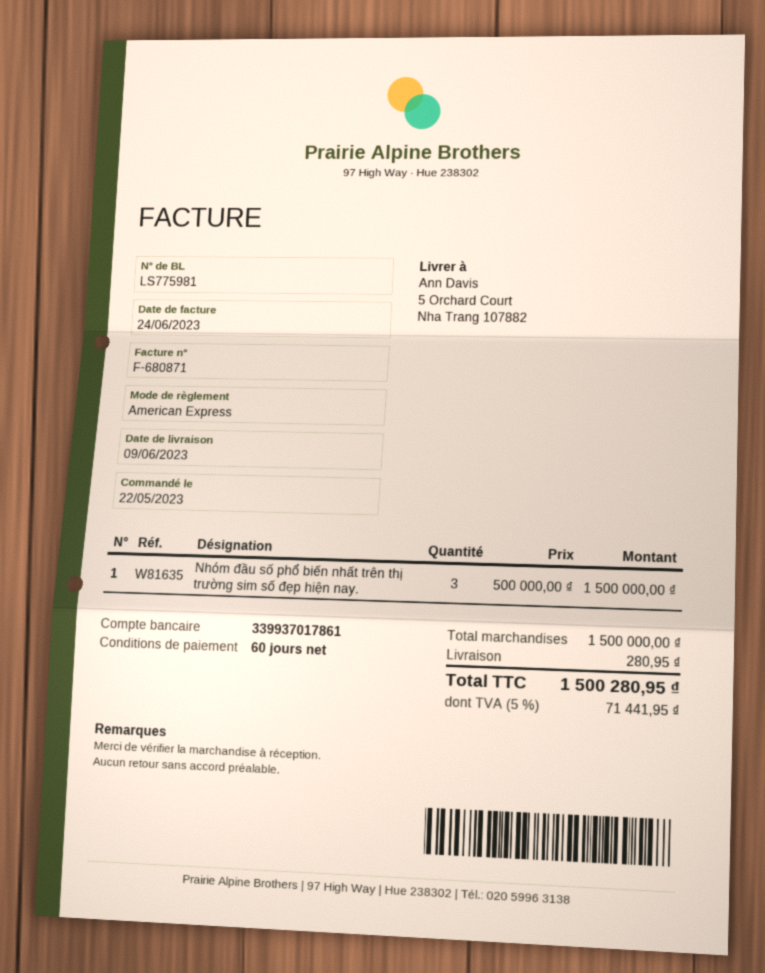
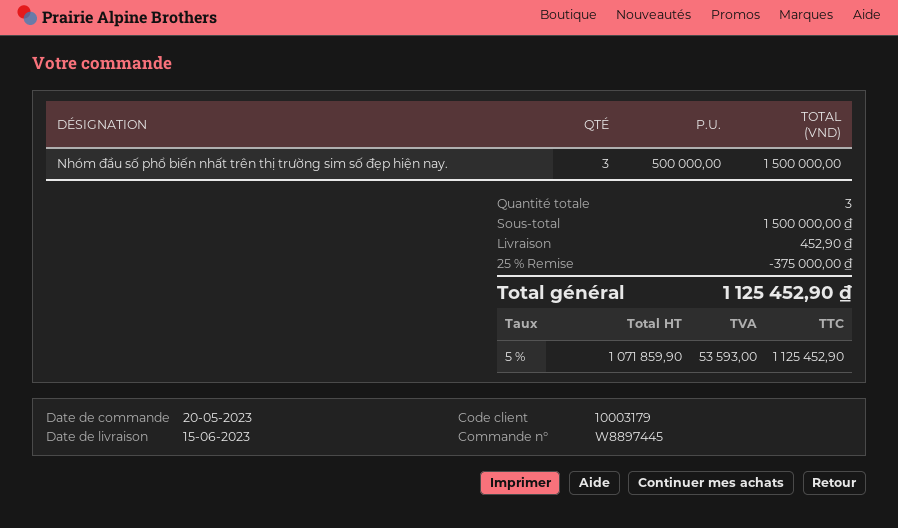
order date: 2023-05-22 -> 2023-05-20
delivery date: 2023-06-09 -> 2023-06-15
discount: none -> 25% = 375000.00
shipping: 280.95 -> 452.90
tax: 5% = 71441.95 -> 5% = 53593.00
total: 1500280.95 -> 1125452.90

